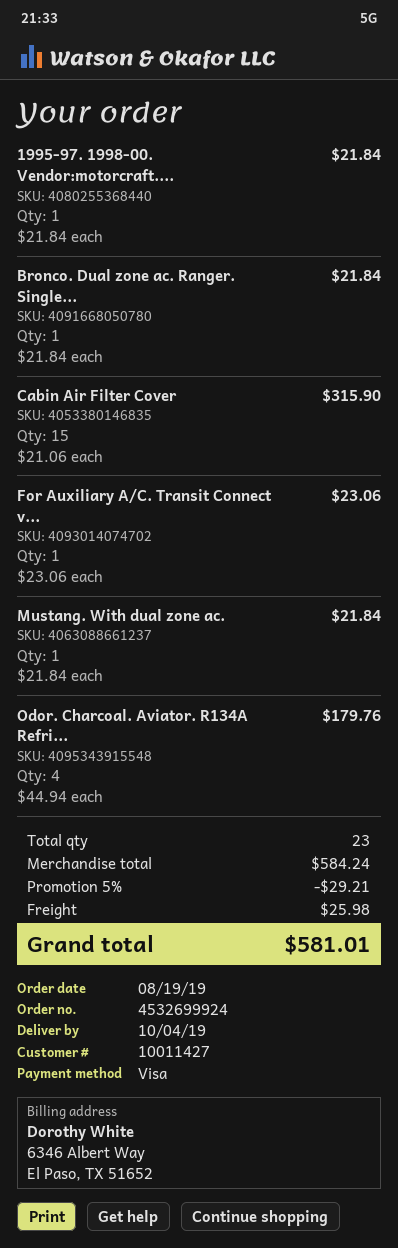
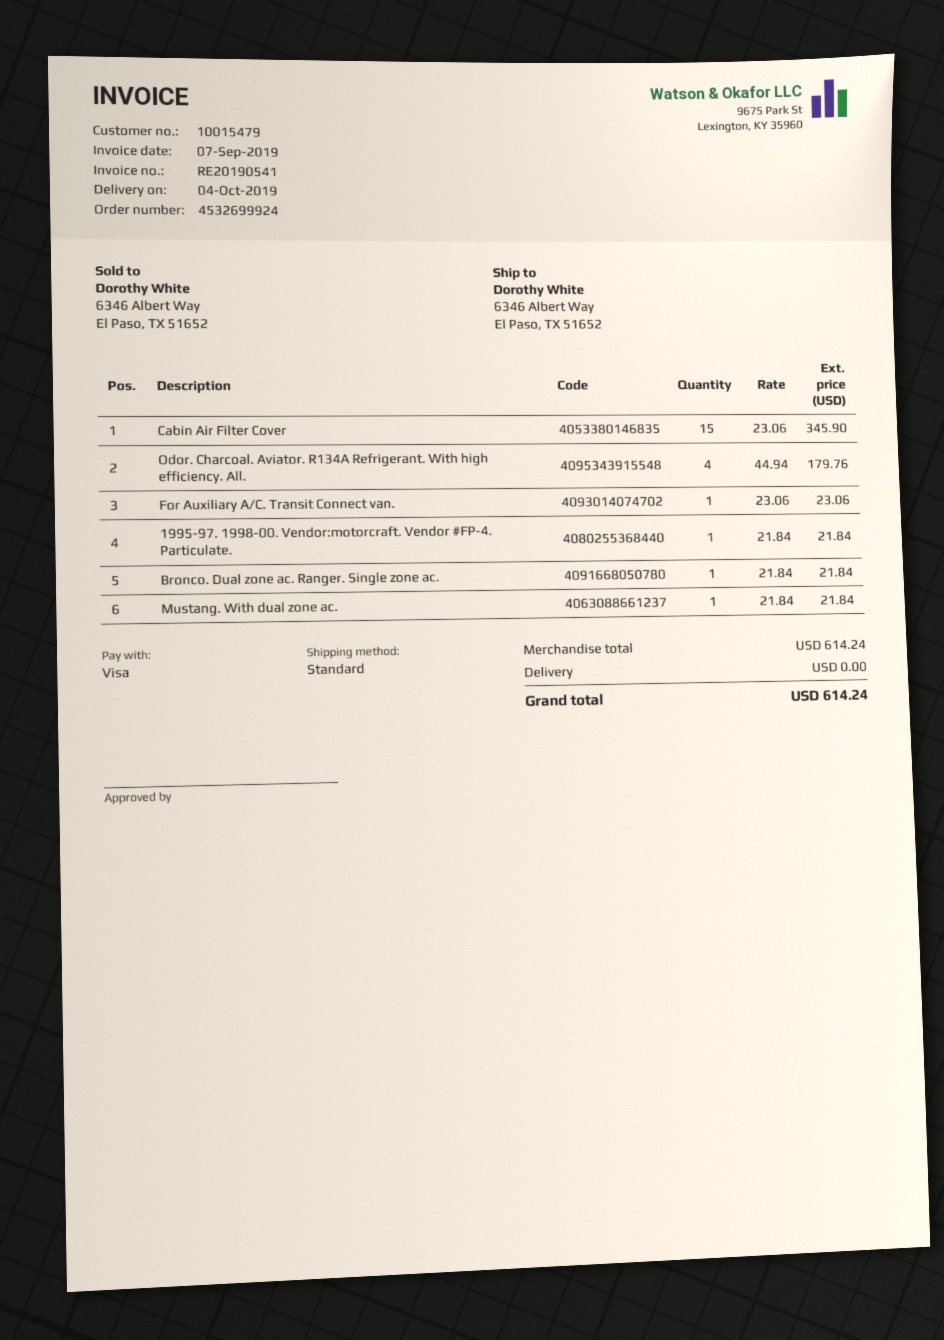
customer number: 10011427 -> 10015479
Cabin Air Filter Cover: 15 x 21.06 = 315.90 -> 15 x 23.06 = 345.90
subtotal: 584.24 -> 614.24
discount: 5% = 29.21 -> none
shipping: 25.98 -> 0.00
total: 581.01 -> 614.24

